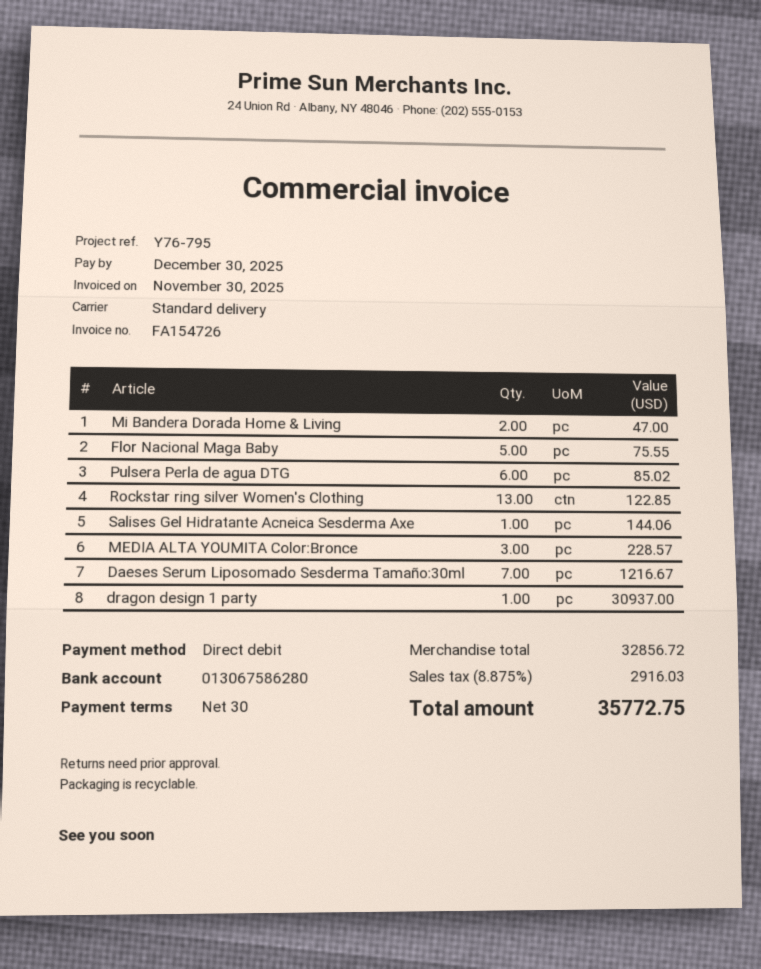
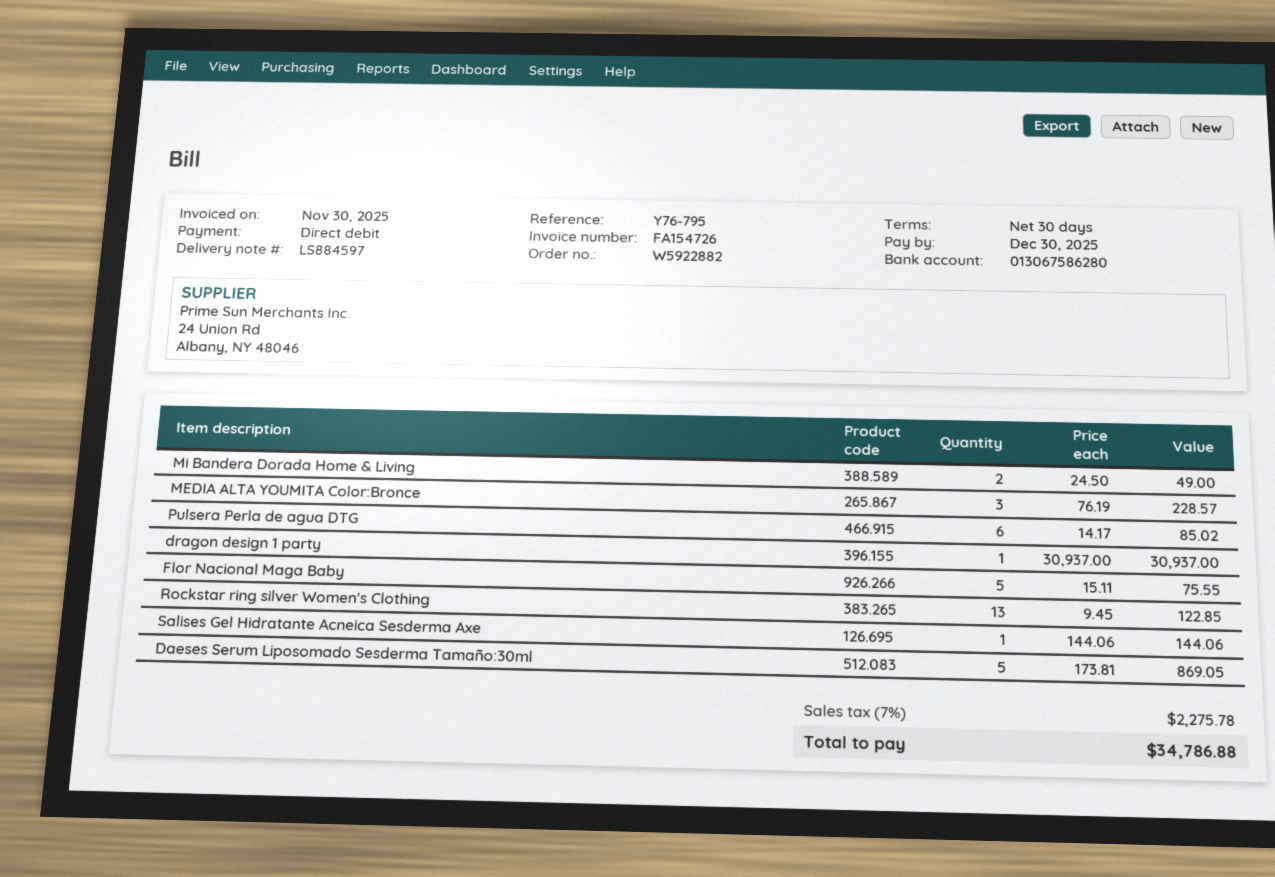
Mi Bandera Dorada Home & Living: 2 for 47.00 -> 2 for 49.00
Daeses Serum Liposomado Sesderma Tamaño:30ml: 7 for 1216.67 -> 5 for 869.05
tax: 8.875% = 2916.03 -> 7% = 2275.78
total: 35772.75 -> 34786.88

